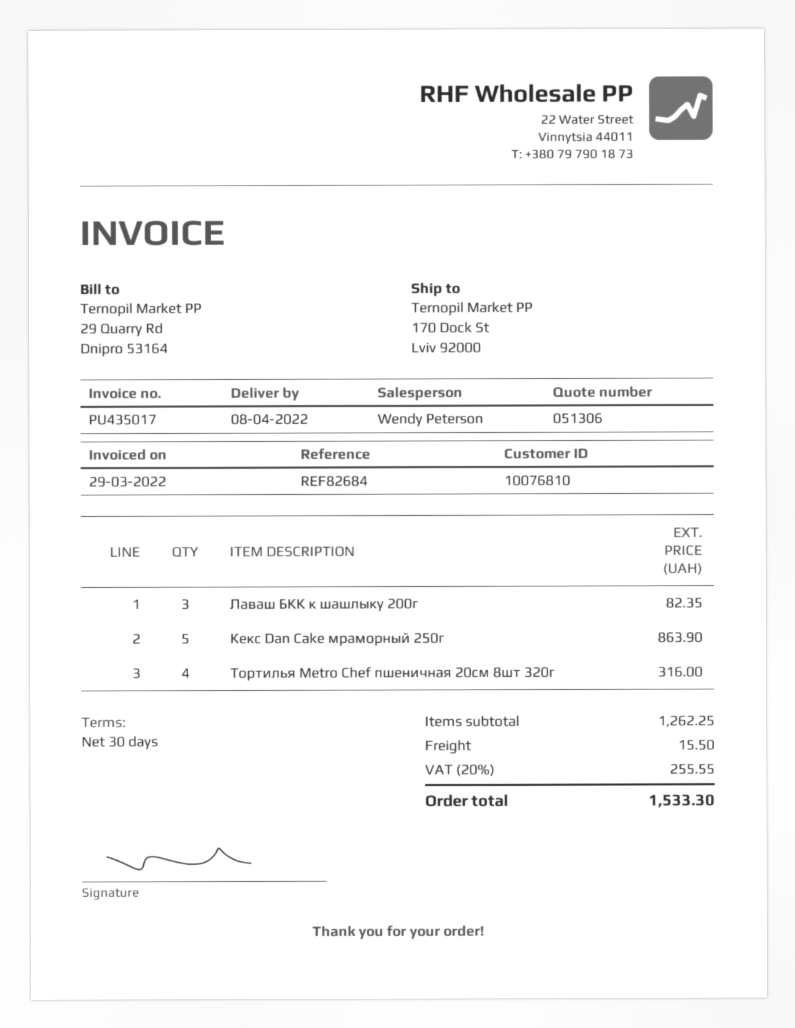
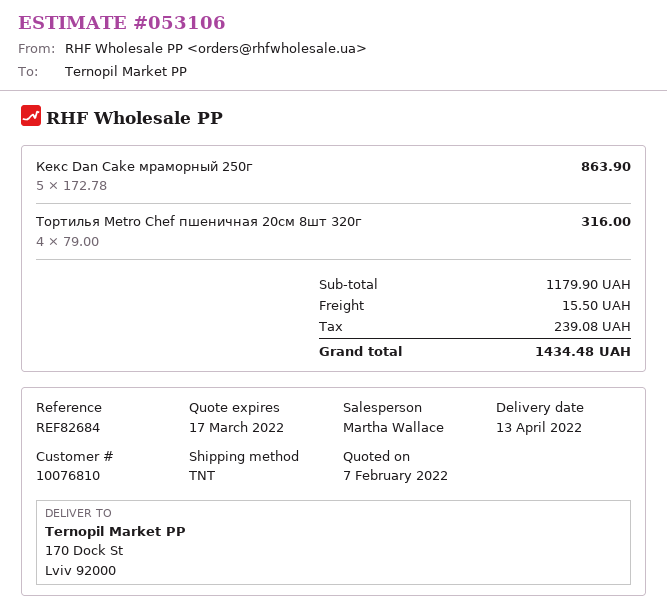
quote number: 051306 -> 053106
delivery date: 2022-04-08 -> 2022-04-13
sales rep: Wendy Peterson -> Martha Wallace
Лаваш БКК к шашлыку 200г: 3 for 82.35 -> none
subtotal: 1262.25 -> 1179.90
tax: 255.55 -> 239.08
total: 1533.30 -> 1434.48

